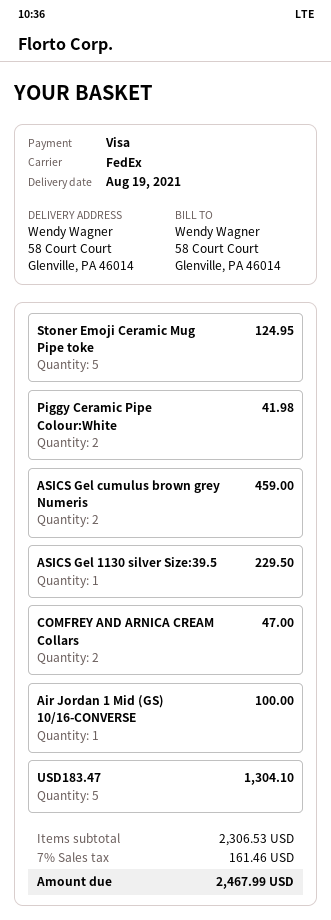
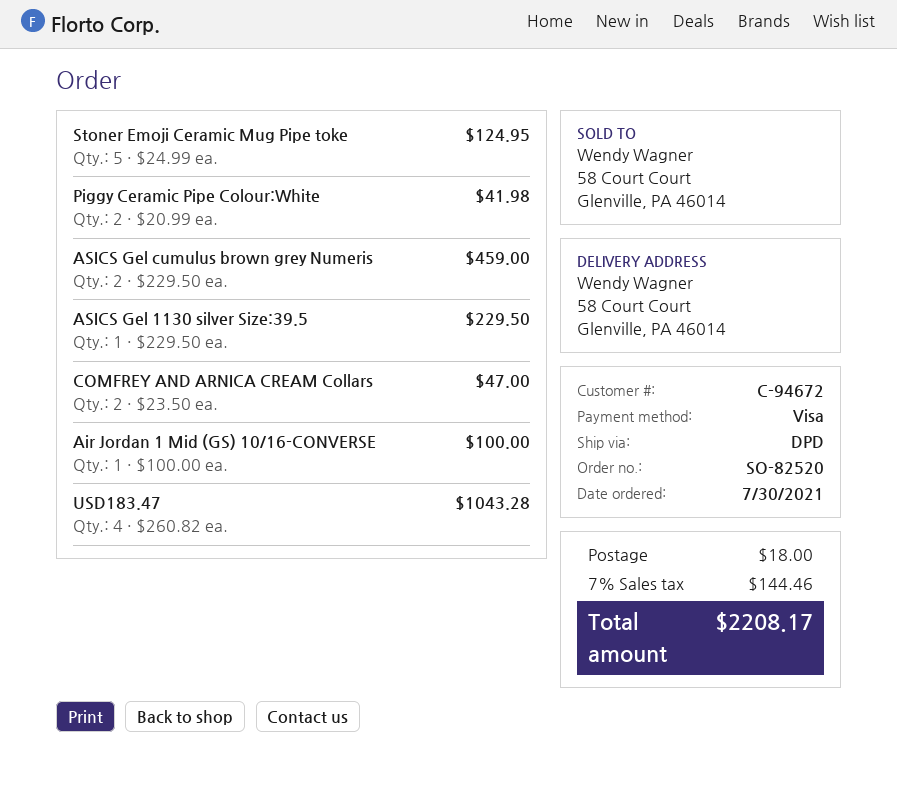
shipping method: FedEx -> DPD
USD183.47: 5 for 1304.10 -> 4 for 1043.28
shipping: none -> 18.00
tax: 7% = 161.46 -> 7% = 144.46
total: 2467.99 -> 2208.17

